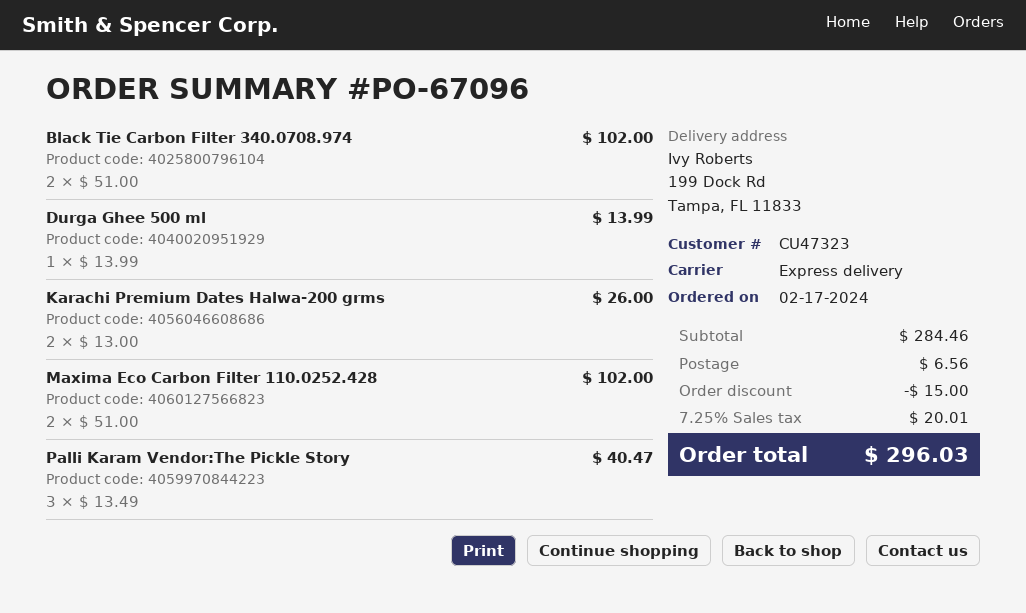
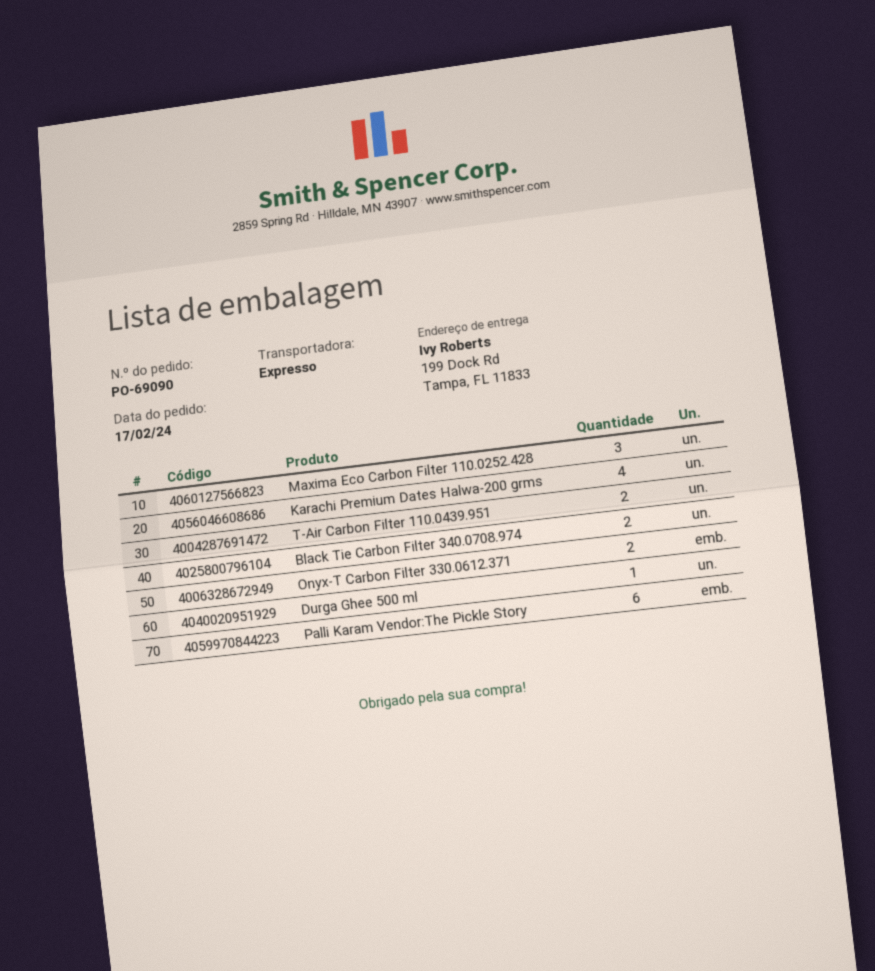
order number: PO-67096 -> PO-69090
Karachi Premium Dates Halwa-200 grms: 2 -> 4
Maxima Eco Carbon Filter 110.0252.428: 2 -> 3
Palli Karam Vendor:The Pickle Story: 3 -> 6
T-Air Carbon Filter 110.0439.951: none -> 2
Onyx-T Carbon Filter 330.0612.371: none -> 2

